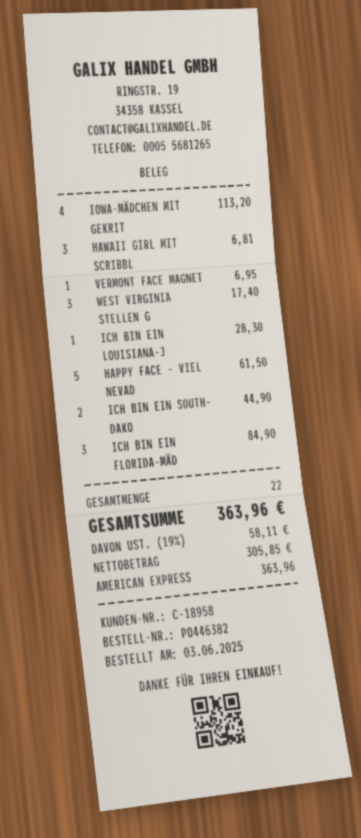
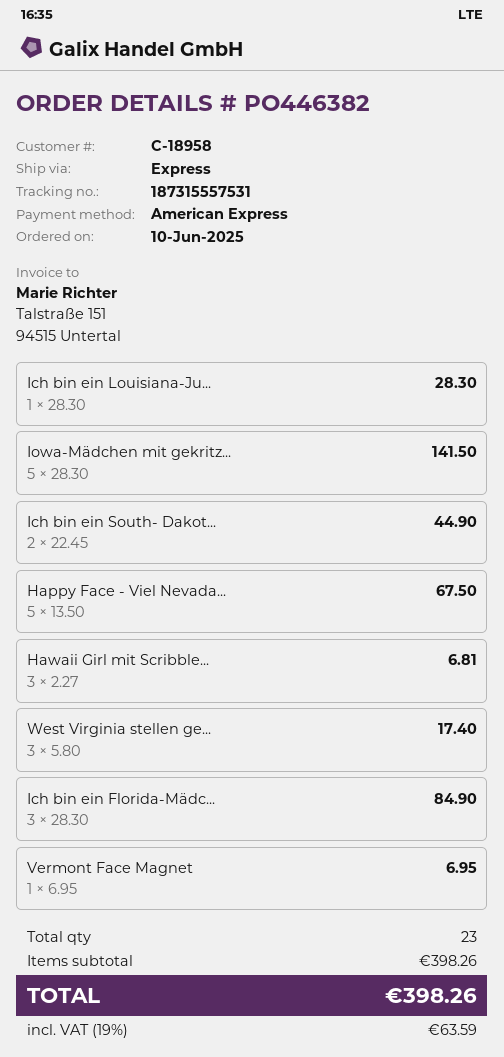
order date: 2025-06-03 -> 2025-06-10
IOWA-MÄDCHEN MIT GEKRIT: 4 for 113.20 -> 5 for 141.50
HAPPY FACE - VIEL NEVAD: 5 for 61.50 -> 5 for 67.50
total quantity: 22 -> 23
tax: 19% = 58.11 -> 19% = 63.59
total: 363.96 -> 398.26

